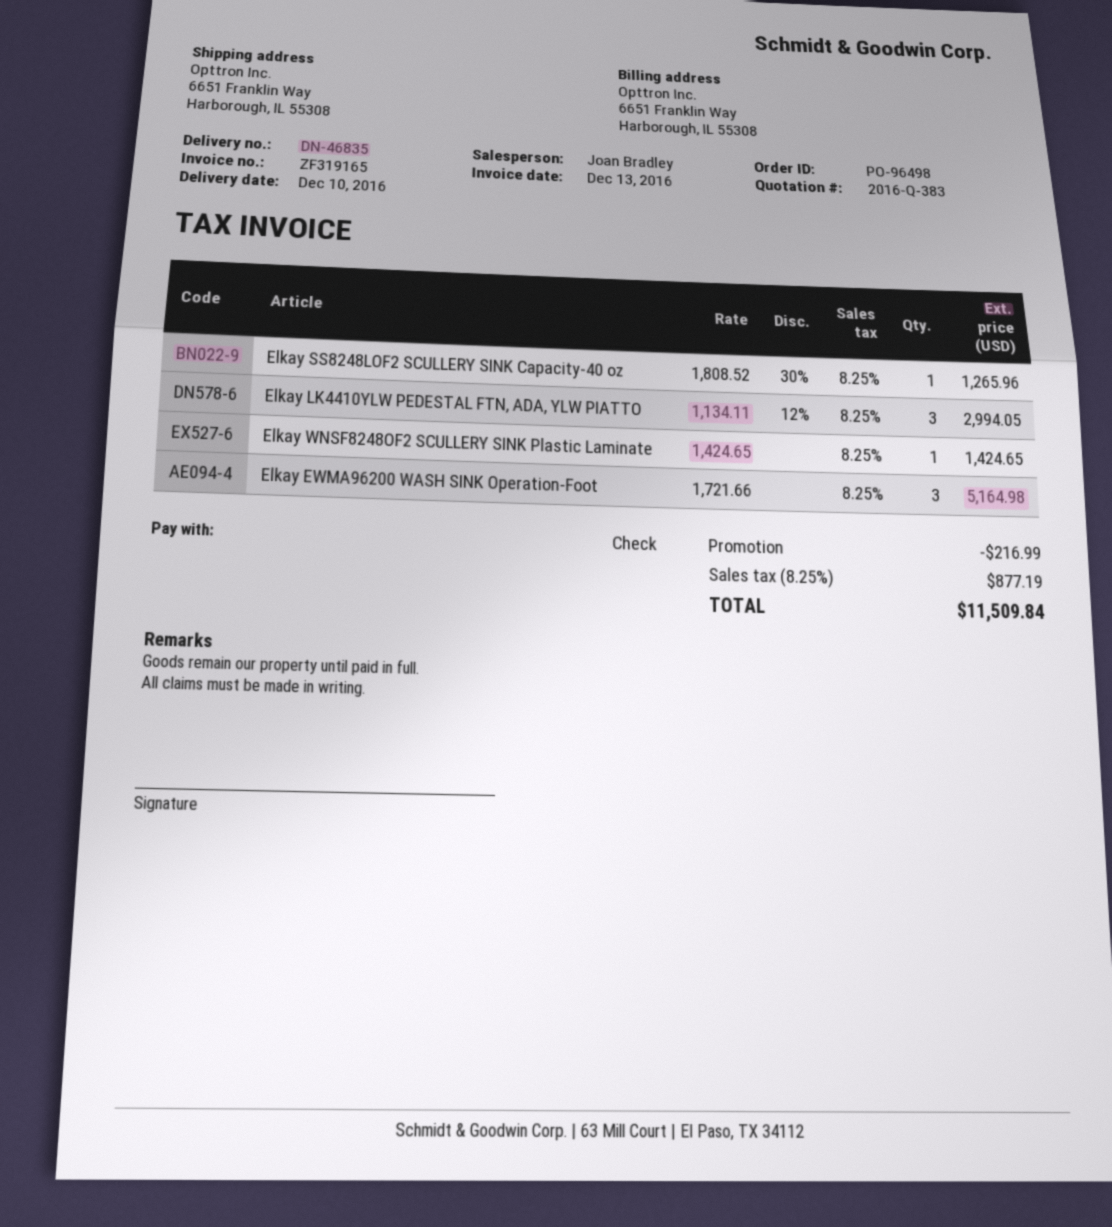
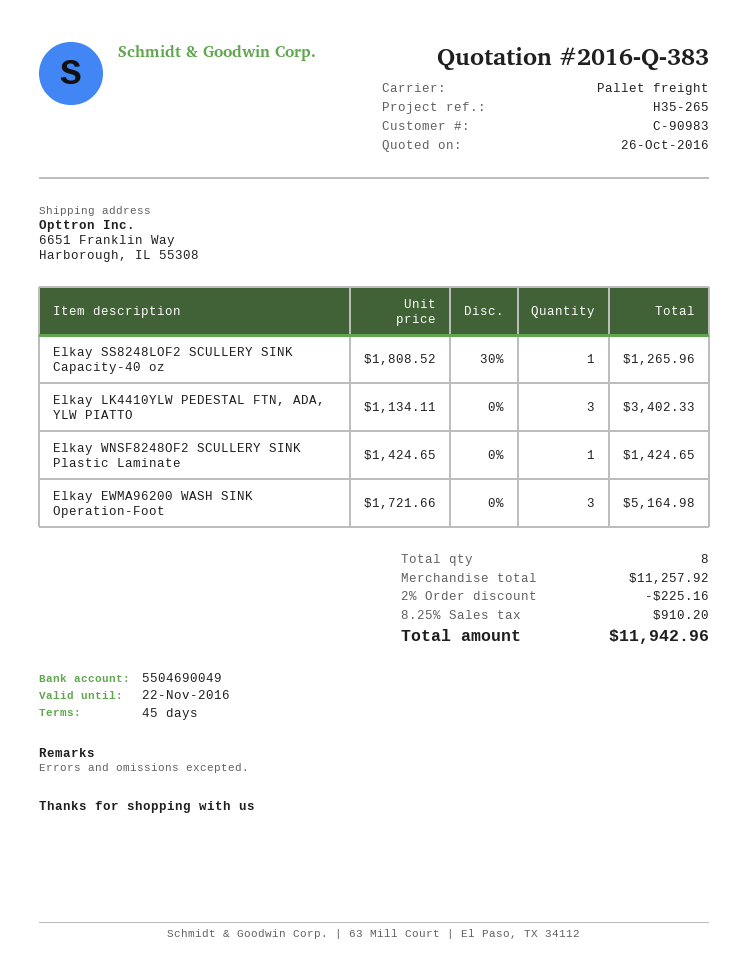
Elkay LK4410YLW PEDESTAL FTN, ADA, YLW PIATTO: 3 x 1134.11 - 12% = 2994.05 -> 3 x 1134.11 = 3402.33
discount: 216.99 -> 225.16
tax: 8.25% = 877.19 -> 8.25% = 910.20
total: 11509.84 -> 11942.96

